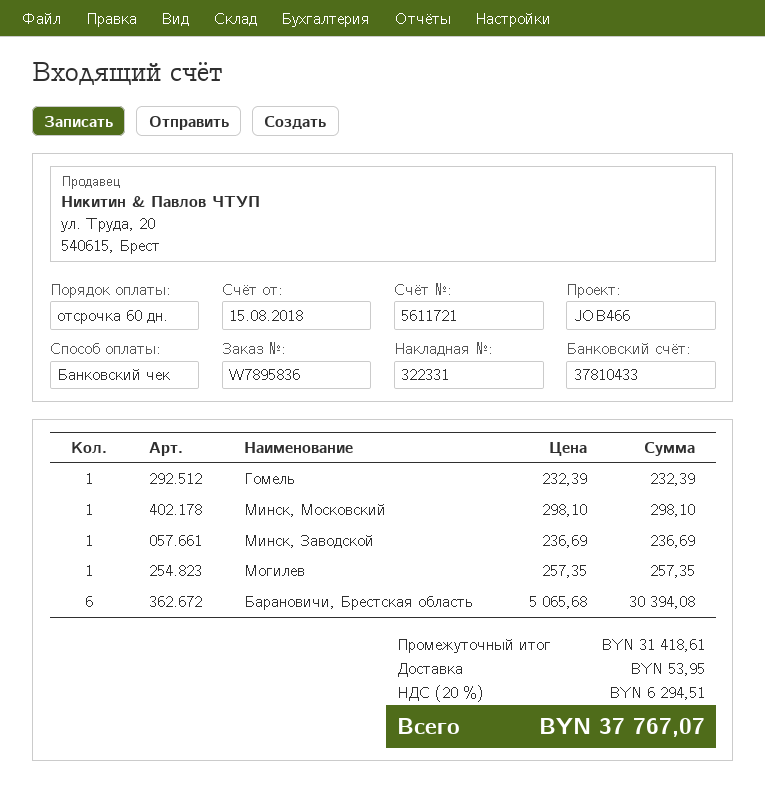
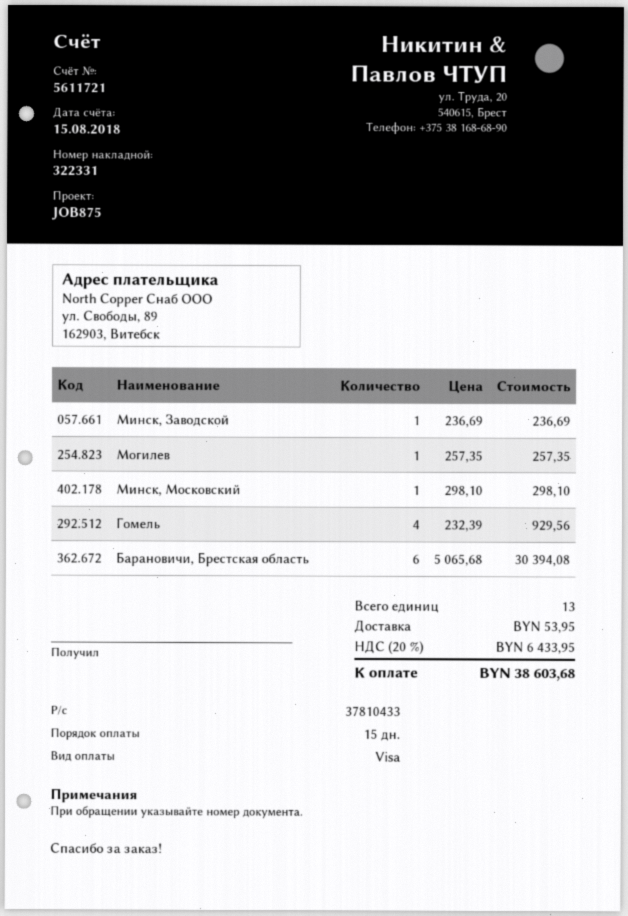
payment terms: 60 days -> 15 days
reference: JOB466 -> JOB875
payment method: cheque -> Visa
Гомель: 1 x 232.39 = 232.39 -> 4 x 232.39 = 929.56
tax: 20% = 6294.51 -> 20% = 6433.95
total: 37767.07 -> 38603.68

